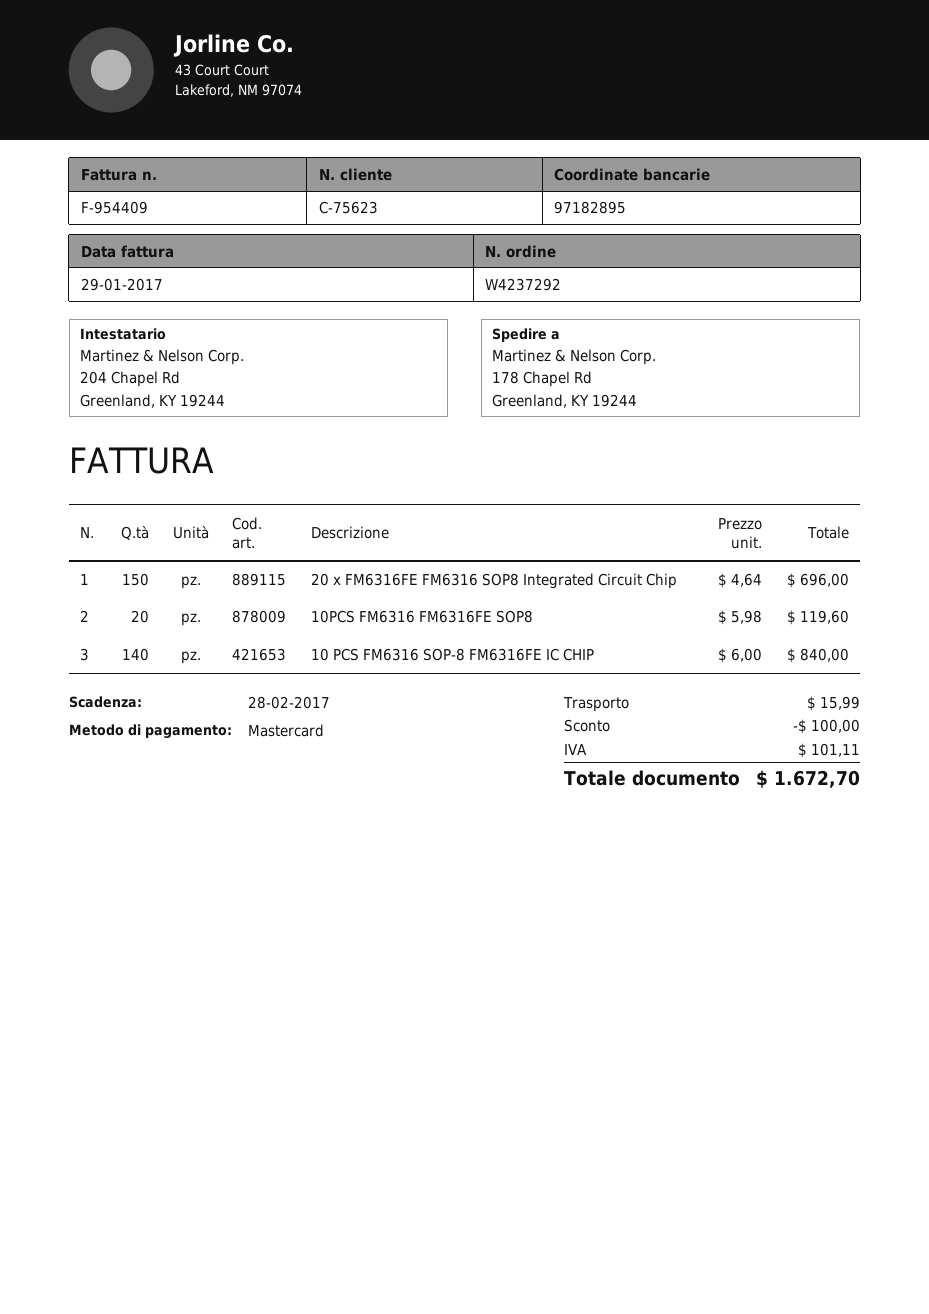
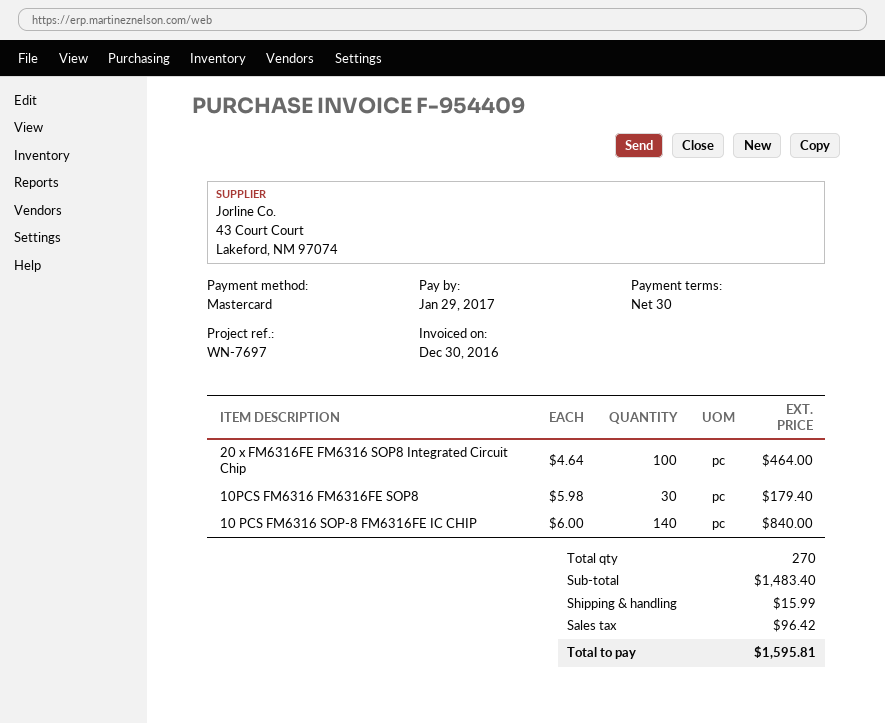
invoice date: 2017-01-29 -> 2016-12-30
due date: 2017-02-28 -> 2017-01-29
20 x FM6316FE FM6316 SOP8 Integrated Circuit Chip: 150 x 4.64 = 696.00 -> 100 x 4.64 = 464.00
10PCS FM6316 FM6316FE SOP8: 20 x 5.98 = 119.60 -> 30 x 5.98 = 179.40
discount: 100.00 -> none
tax: 101.11 -> 96.42
total: 1672.70 -> 1595.81

